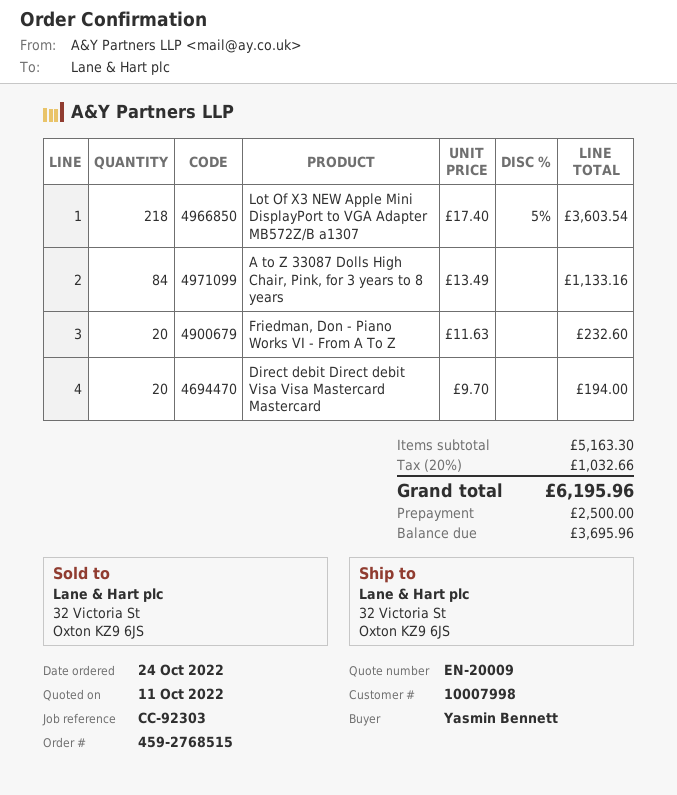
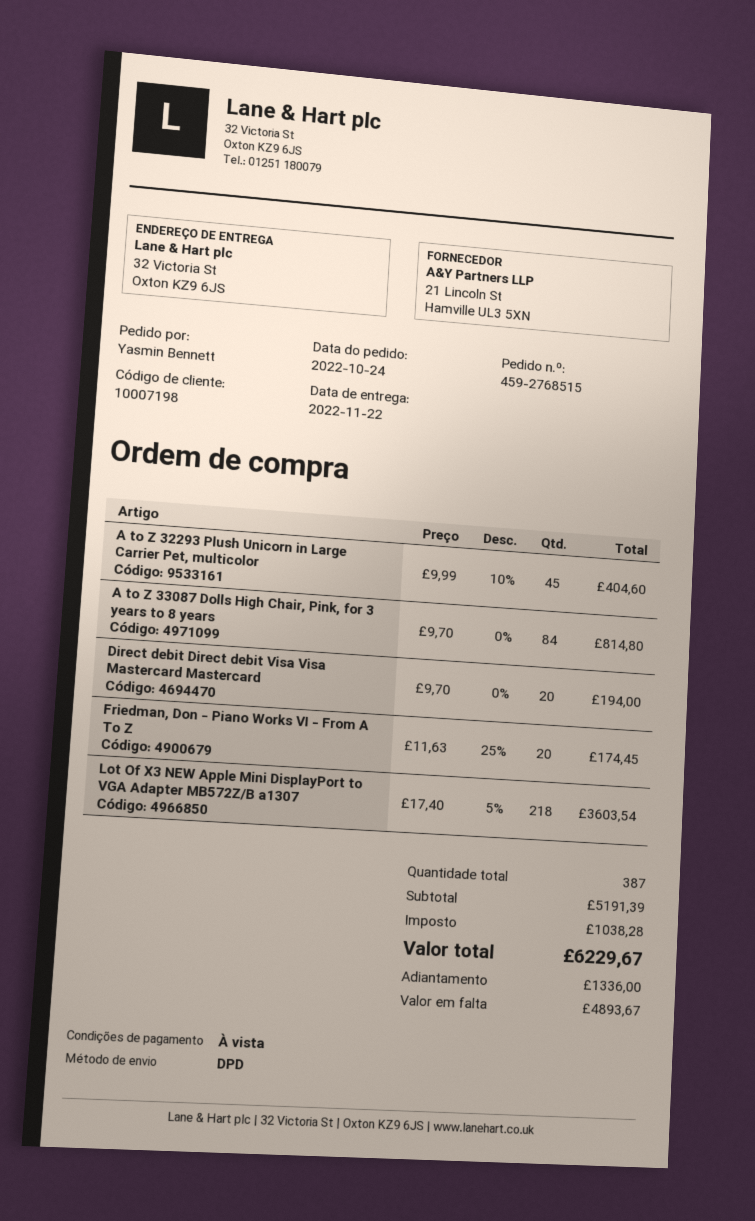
customer number: 10007998 -> 10007198
A to Z 33087 Dolls High Chair, Pink, for 3 years to 8 years: 84 x 13.49 = 1133.16 -> 84 x 9.70 = 814.80
Friedman, Don - Piano Works VI - From A To Z: 20 x 11.63 = 232.60 -> 20 x 11.63 - 25% = 174.45
A to Z 32293 Plush Unicorn in Large Carrier Pet, multicolor: none -> 45 x 9.99 - 10% = 404.60
subtotal: 5163.30 -> 5191.39
tax: 1032.66 -> 1038.28
total: 6195.96 -> 6229.67
deposit: 2500.00 -> 1336.00
balance: 3695.96 -> 4893.67

